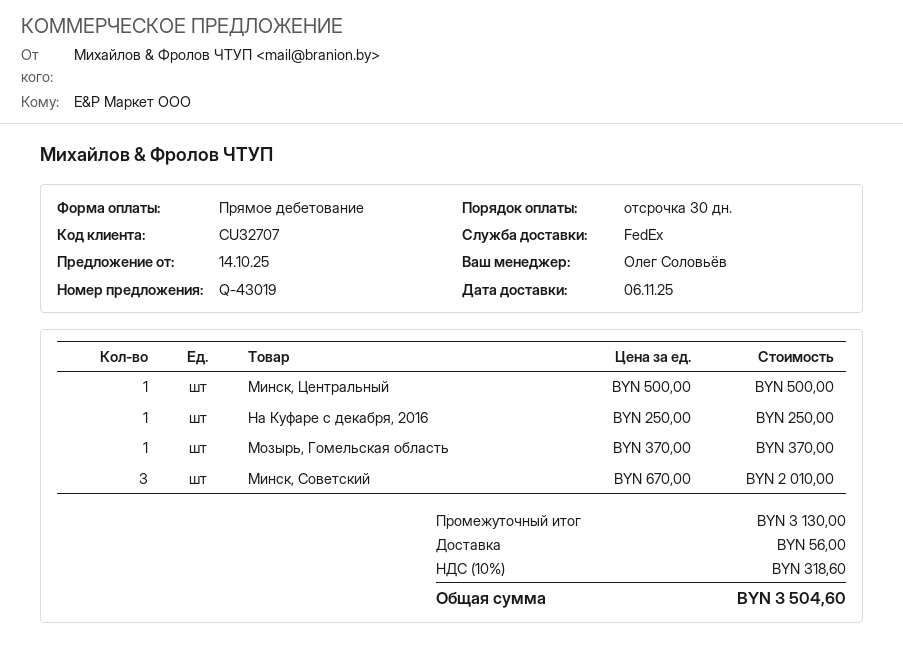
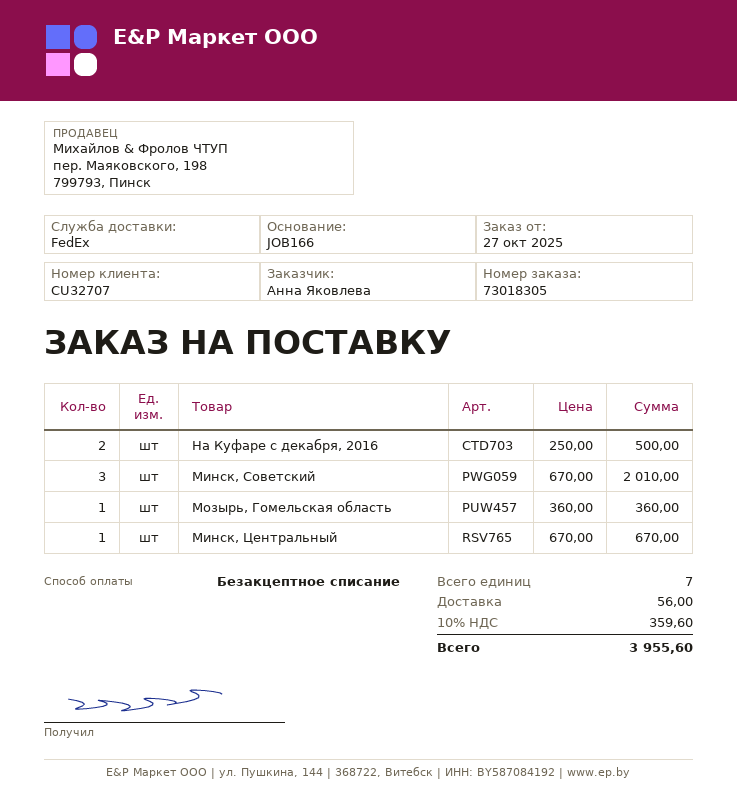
Минск, Центральный: 1 x 500.00 = 500.00 -> 1 x 670.00 = 670.00
На Куфаре с декабря, 2016: 1 x 250.00 = 250.00 -> 2 x 250.00 = 500.00
Мозырь, Гомельская область: 1 x 370.00 = 370.00 -> 1 x 360.00 = 360.00
tax: 10% = 318.60 -> 10% = 359.60
total: 3504.60 -> 3955.60

